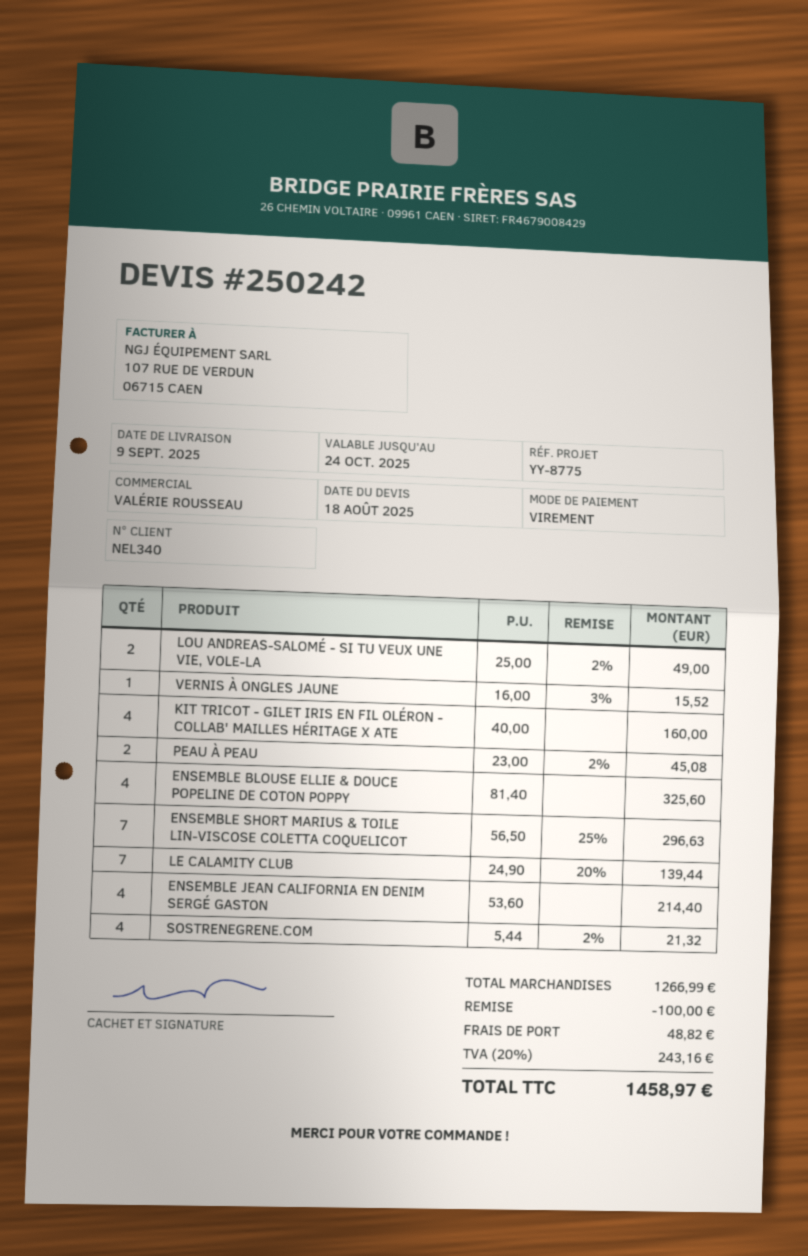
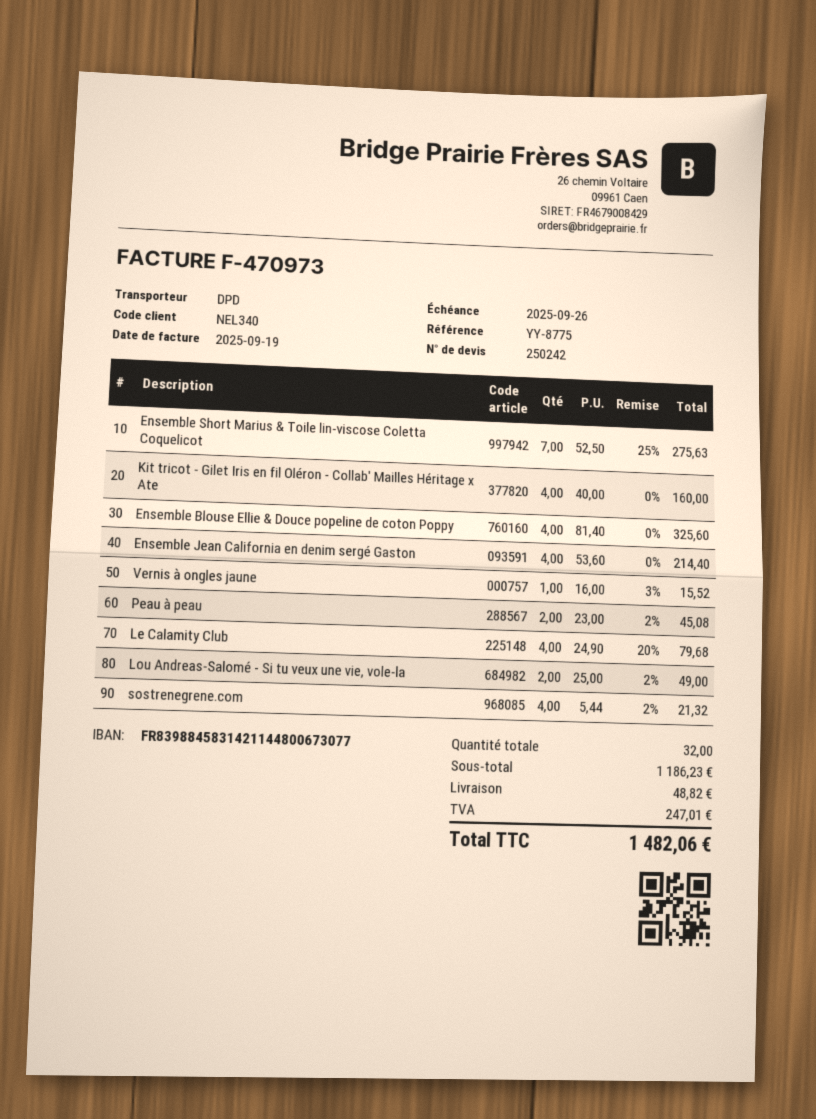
ENSEMBLE SHORT MARIUS & TOILE LIN-VISCOSE COLETTA COQUELICOT: 7 x 56.50 - 25% = 296.63 -> 7 x 52.50 - 25% = 275.63
LE CALAMITY CLUB: 7 x 24.90 - 20% = 139.44 -> 4 x 24.90 - 20% = 79.68
subtotal: 1266.99 -> 1186.23
discount: 100.00 -> none
tax: 243.16 -> 247.01
total: 1458.97 -> 1482.06

